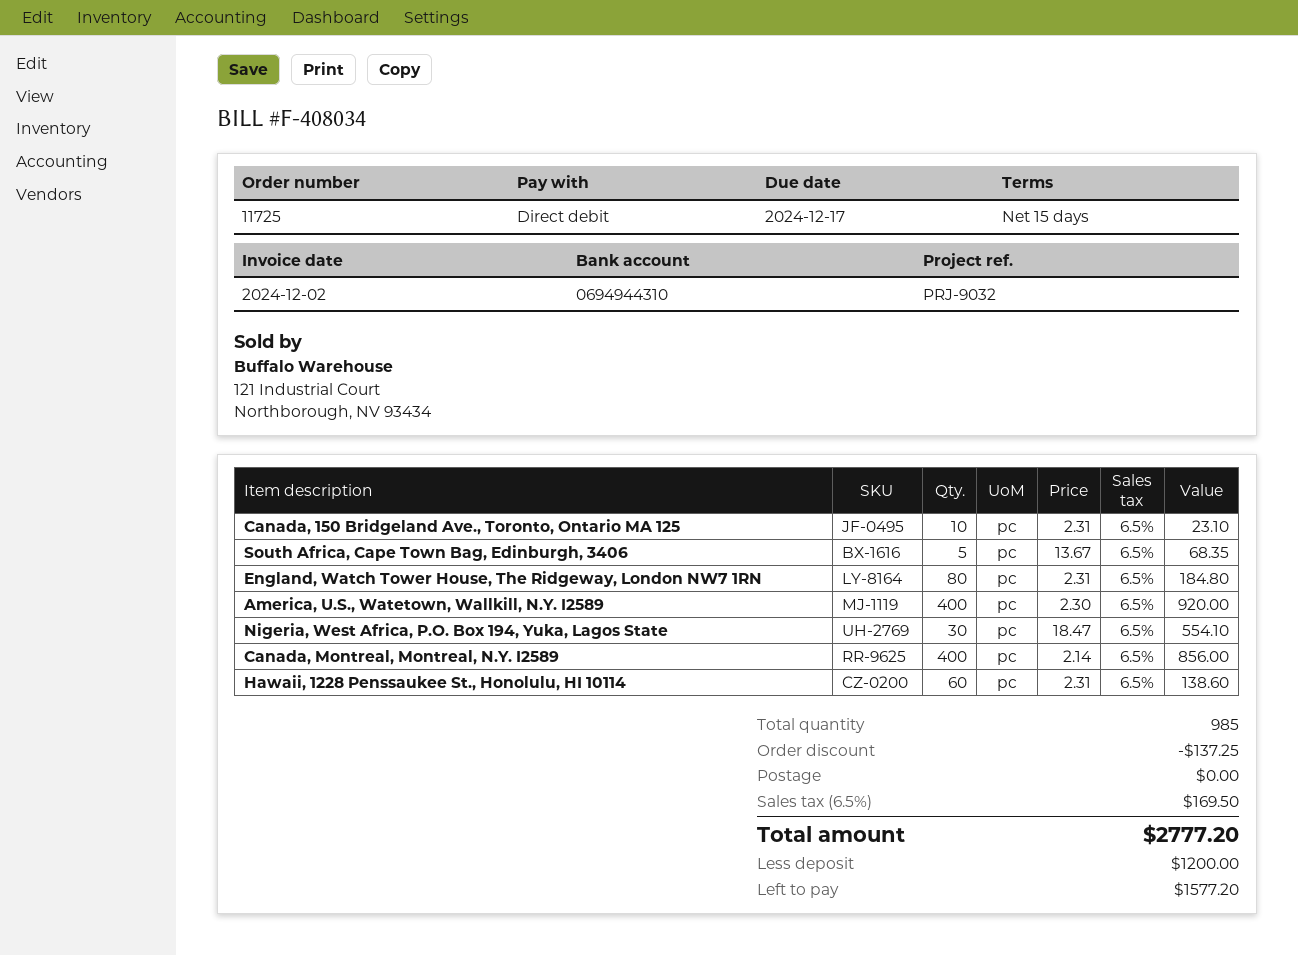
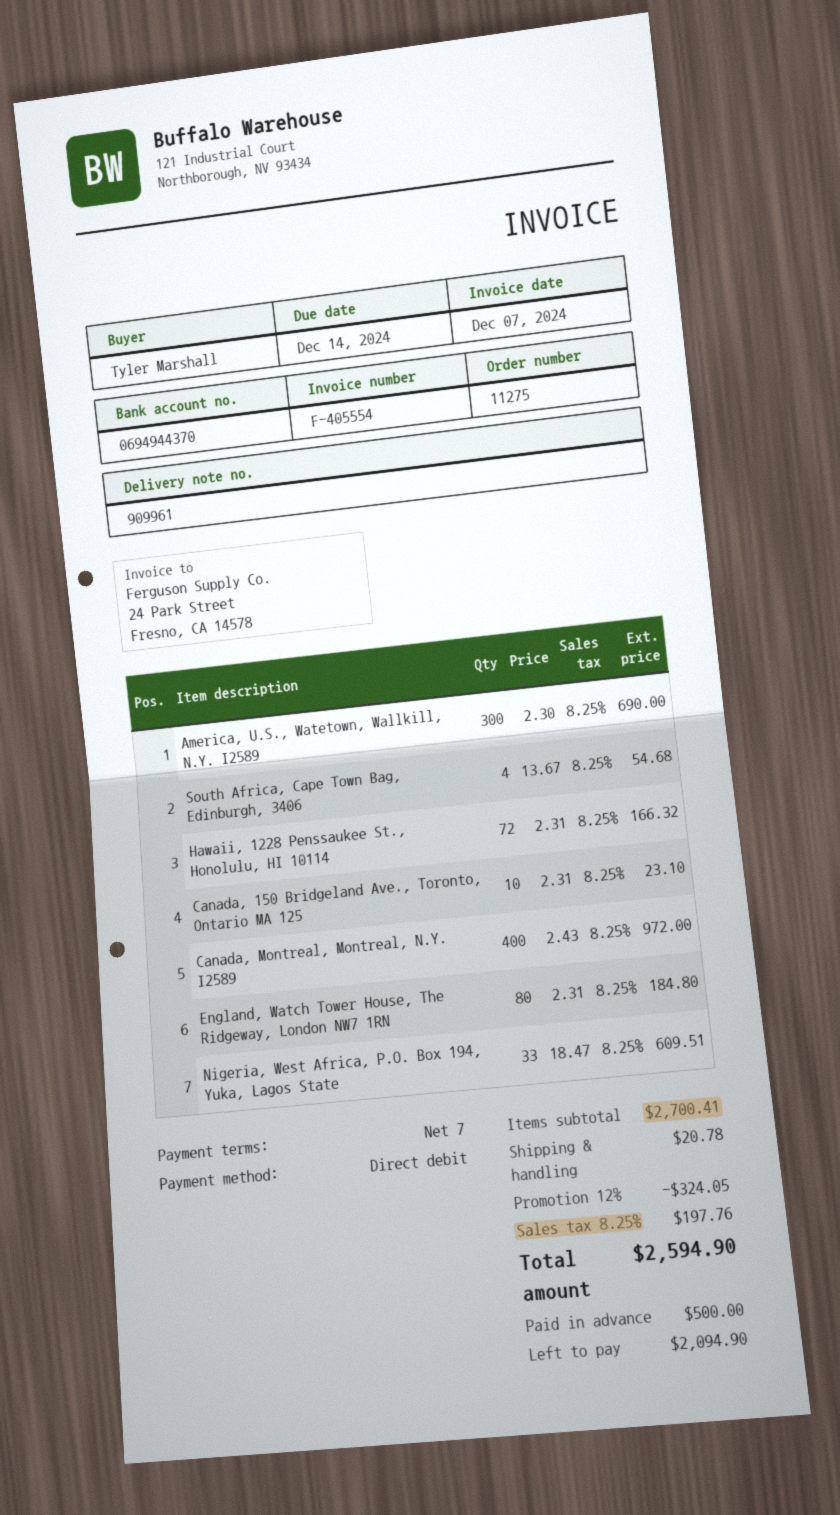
order number: 11725 -> 11275
invoice number: F-408034 -> F-405554
invoice date: 2024-12-02 -> 2024-12-07
payment terms: 15 days -> 7 days
due date: 2024-12-17 -> 2024-12-14
bank account: 0694944310 -> 0694944370
South Africa, Cape Town Bag, Edinburgh, 3406: 5 x 13.67 = 68.35 -> 4 x 13.67 = 54.68
America, U.S., Watetown, Wallkill, N.Y. I2589: 400 x 2.30 = 920.00 -> 300 x 2.30 = 690.00
Nigeria, West Africa, P.O. Box 194, Yuka, Lagos State: 30 x 18.47 = 554.10 -> 33 x 18.47 = 609.51
Canada, Montreal, Montreal, N.Y. I2589: 400 x 2.14 = 856.00 -> 400 x 2.43 = 972.00
Hawaii, 1228 Penssaukee St., Honolulu, HI 10114: 60 x 2.31 = 138.60 -> 72 x 2.31 = 166.32
discount: 137.25 -> 324.05
shipping: 0.00 -> 20.78
tax: 6.5% = 169.50 -> 8.25% = 197.76
total: 2777.20 -> 2594.90
deposit: 1200.00 -> 500.00
balance: 1577.20 -> 2094.90

